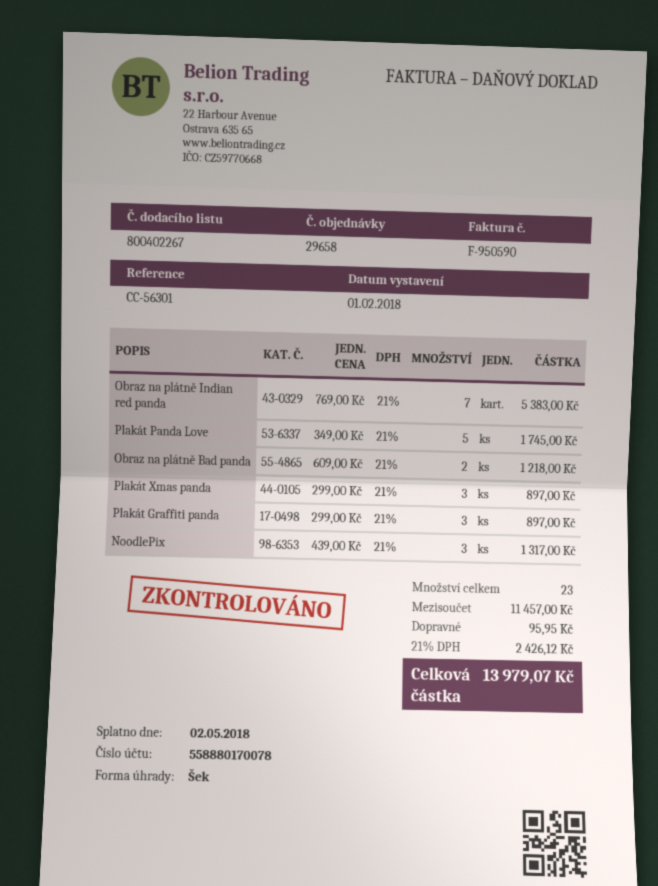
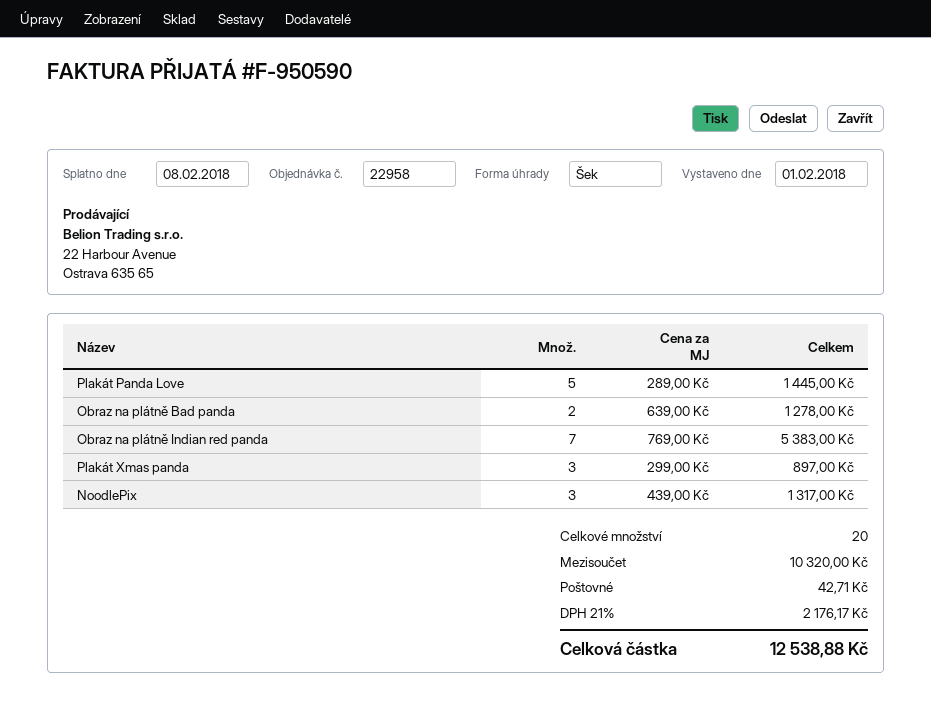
order number: 29658 -> 22958
due date: 2018-05-02 -> 2018-02-08
Plakát Panda Love: 5 x 349.00 = 1745.00 -> 5 x 289.00 = 1445.00
Obraz na plátně Bad panda: 2 x 609.00 = 1218.00 -> 2 x 639.00 = 1278.00
Plakát Graffiti panda: 3 x 299.00 = 897.00 -> none
total quantity: 23 -> 20
subtotal: 11457.00 -> 10320.00
shipping: 95.95 -> 42.71
tax: 21% = 2426.12 -> 21% = 2176.17
total: 13979.07 -> 12538.88

